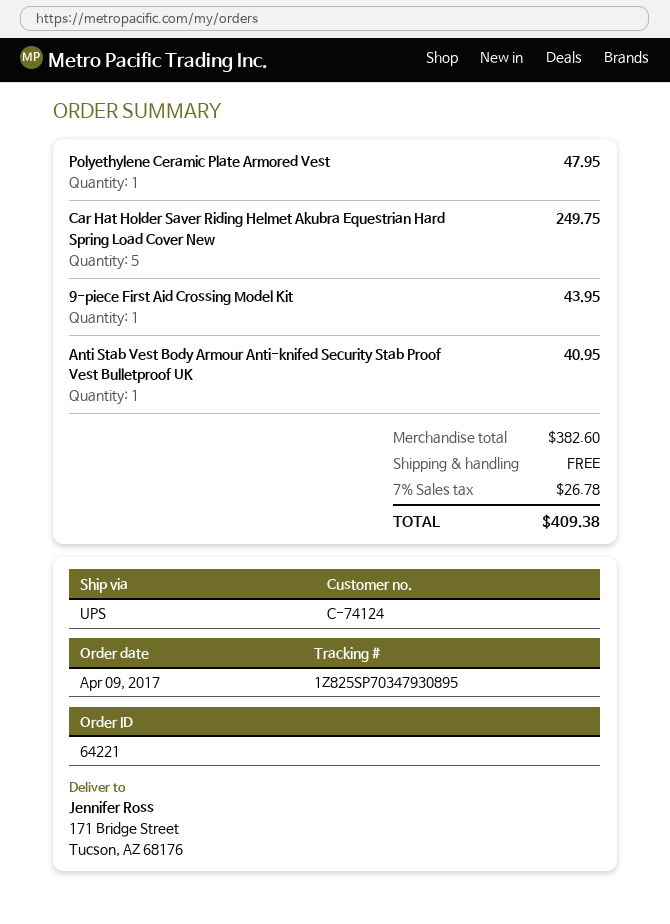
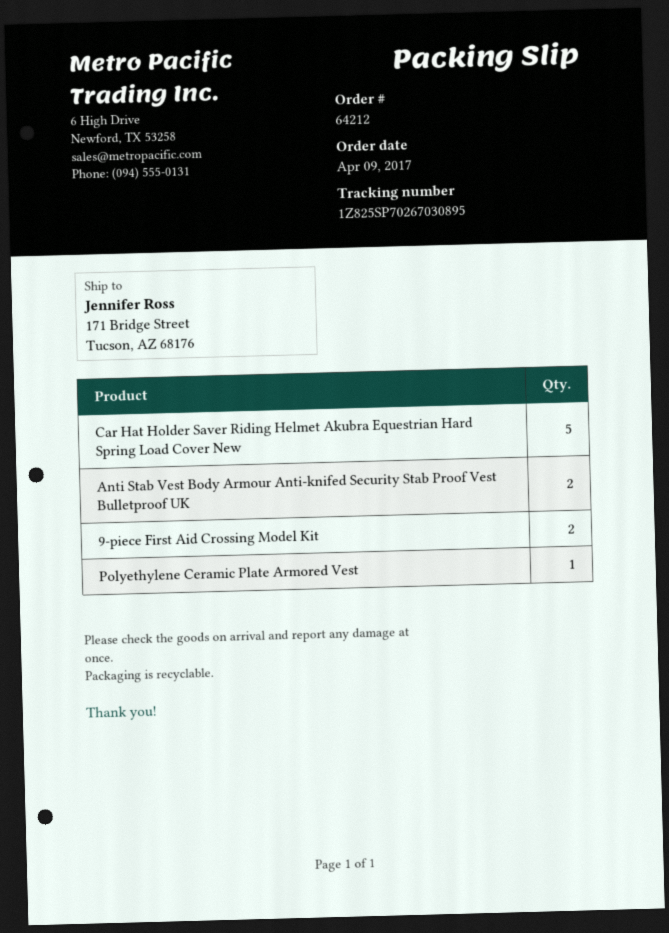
order number: 64221 -> 64212
tracking number: 1Z825SP70347930895 -> 1Z825SP70267030895
9-piece First Aid Crossing Model Kit: 1 -> 2
Anti Stab Vest Body Armour Anti-knifed Security Stab Proof Vest Bulletproof UK: 1 -> 2

